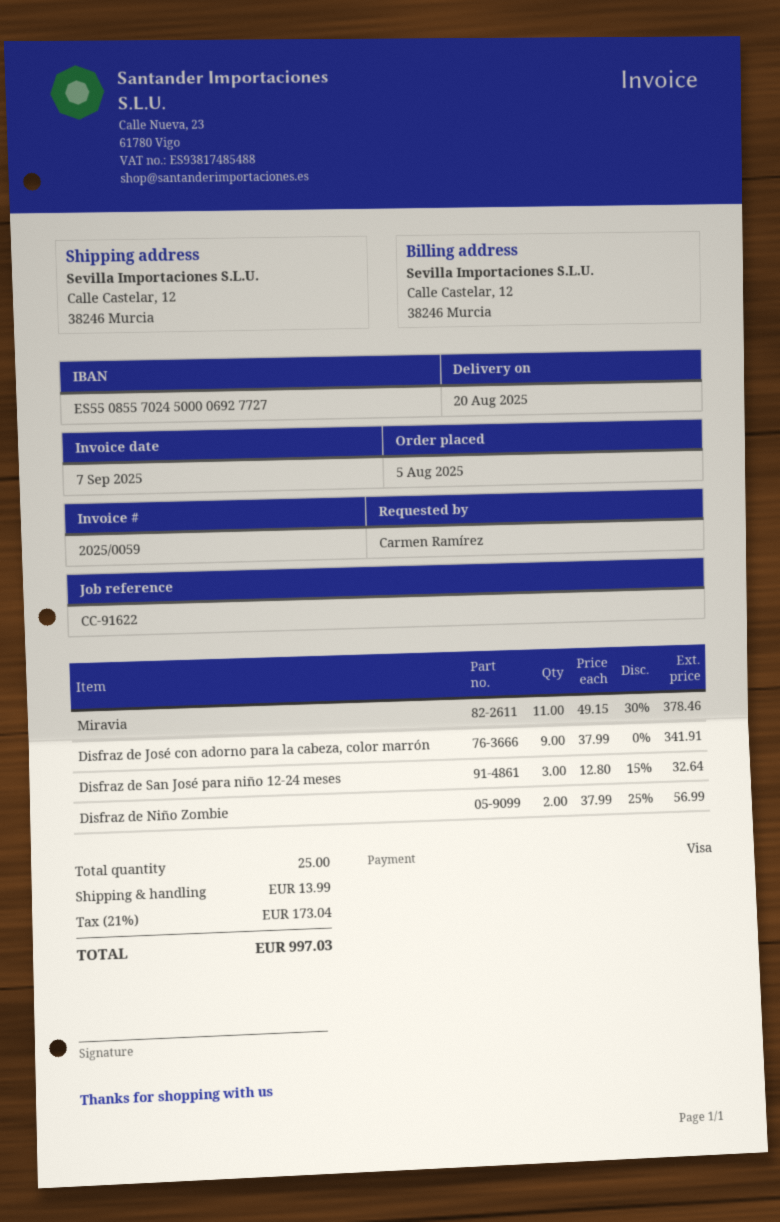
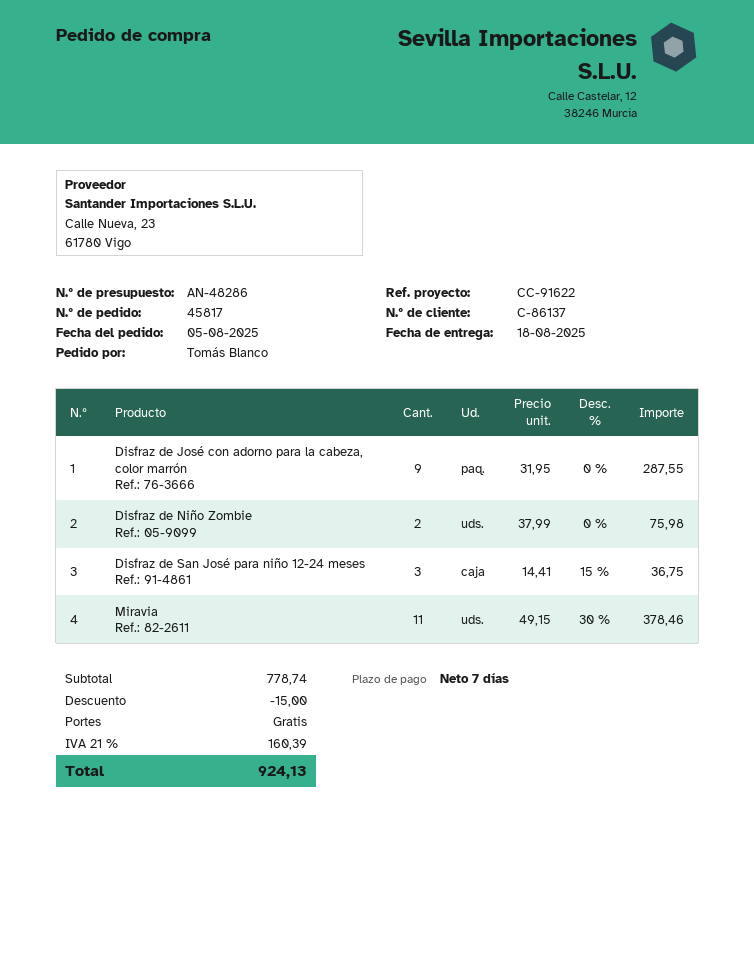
delivery date: 2025-08-20 -> 2025-08-18
ordered by: Carmen Ramírez -> Tomás Blanco
Disfraz de José con adorno para la cabeza, color marrón: 9 x 37.99 = 341.91 -> 9 x 31.95 = 287.55
Disfraz de San José para niño 12-24 meses: 3 x 12.80 - 15% = 32.64 -> 3 x 14.41 - 15% = 36.75
Disfraz de Niño Zombie: 2 x 37.99 - 25% = 56.99 -> 2 x 37.99 = 75.98
discount: none -> 15.00
shipping: 13.99 -> 0.00
tax: 21% = 173.04 -> 21% = 160.39
total: 997.03 -> 924.13

